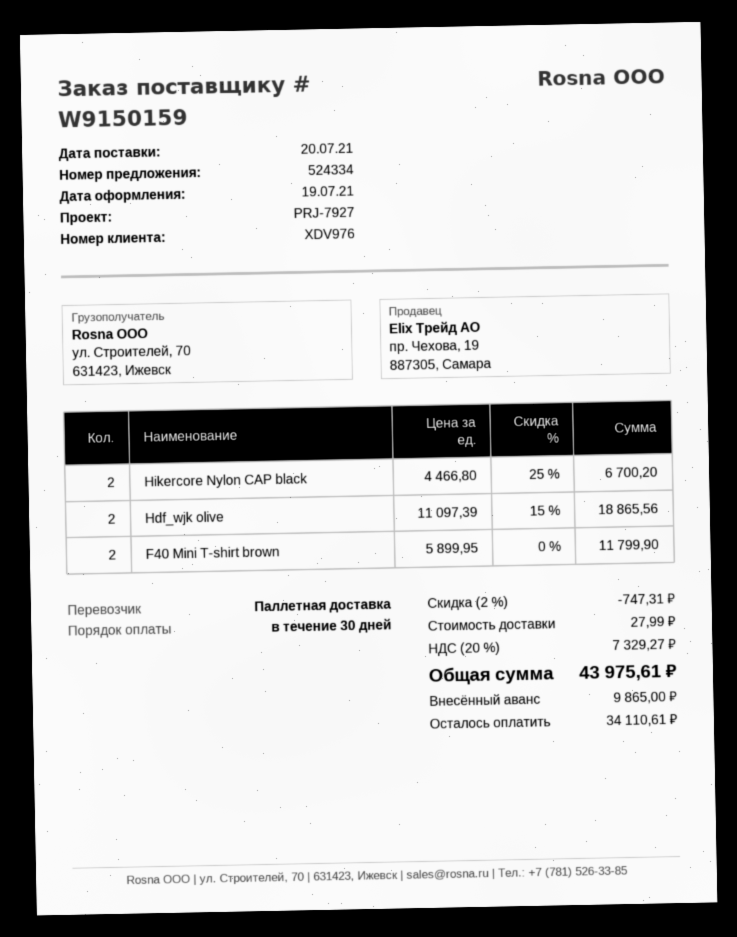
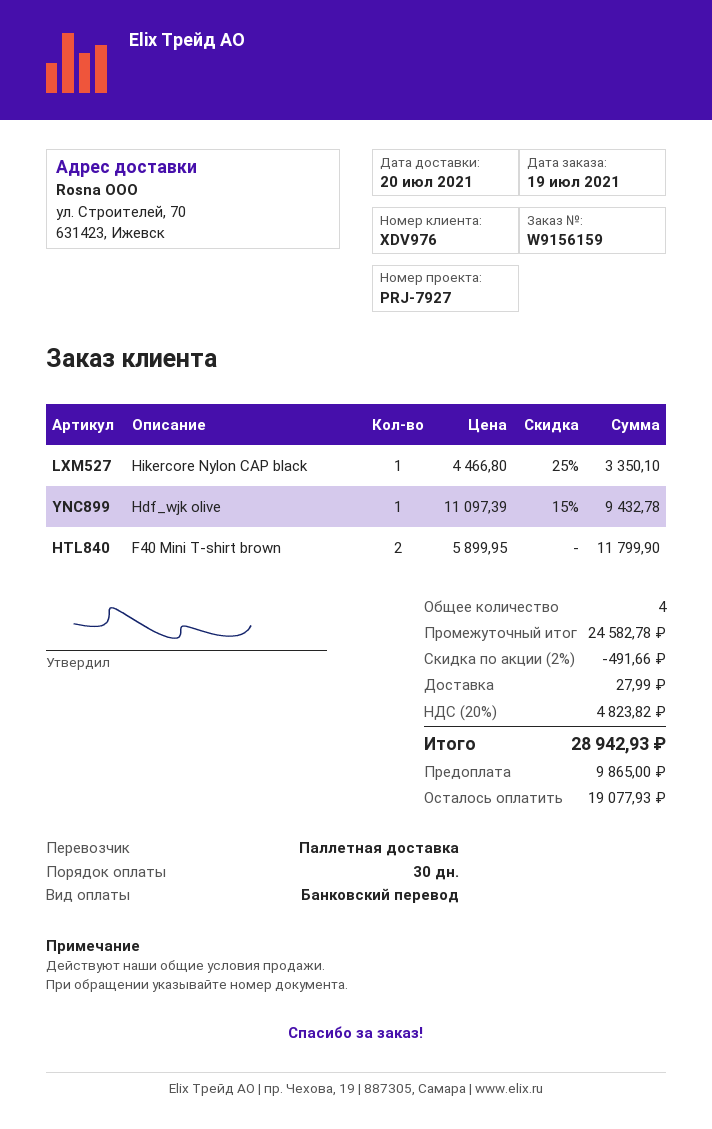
order number: W9150159 -> W9156159
Hikercore Nylon CAP black: 2 x 4466.80 - 25% = 6700.20 -> 1 x 4466.80 - 25% = 3350.10
Hdf_wjk olive: 2 x 11097.39 - 15% = 18865.56 -> 1 x 11097.39 - 15% = 9432.78
discount: 2% = 747.31 -> 2% = 491.66
tax: 20% = 7329.27 -> 20% = 4823.82
total: 43975.61 -> 28942.93
balance: 34110.61 -> 19077.93

